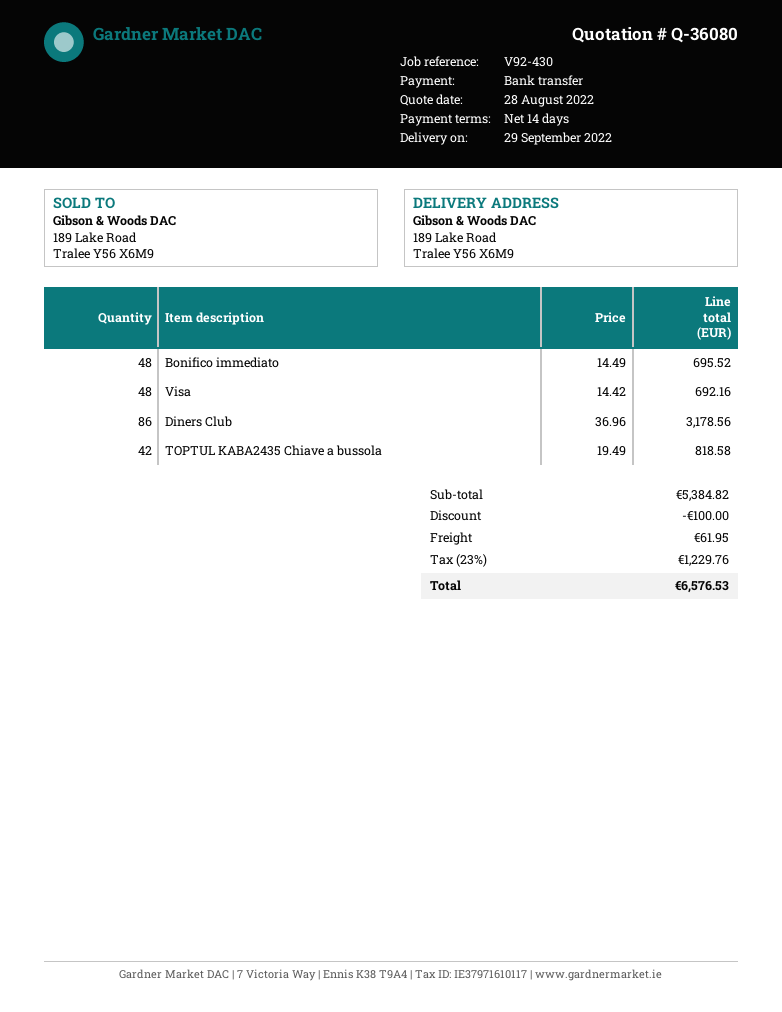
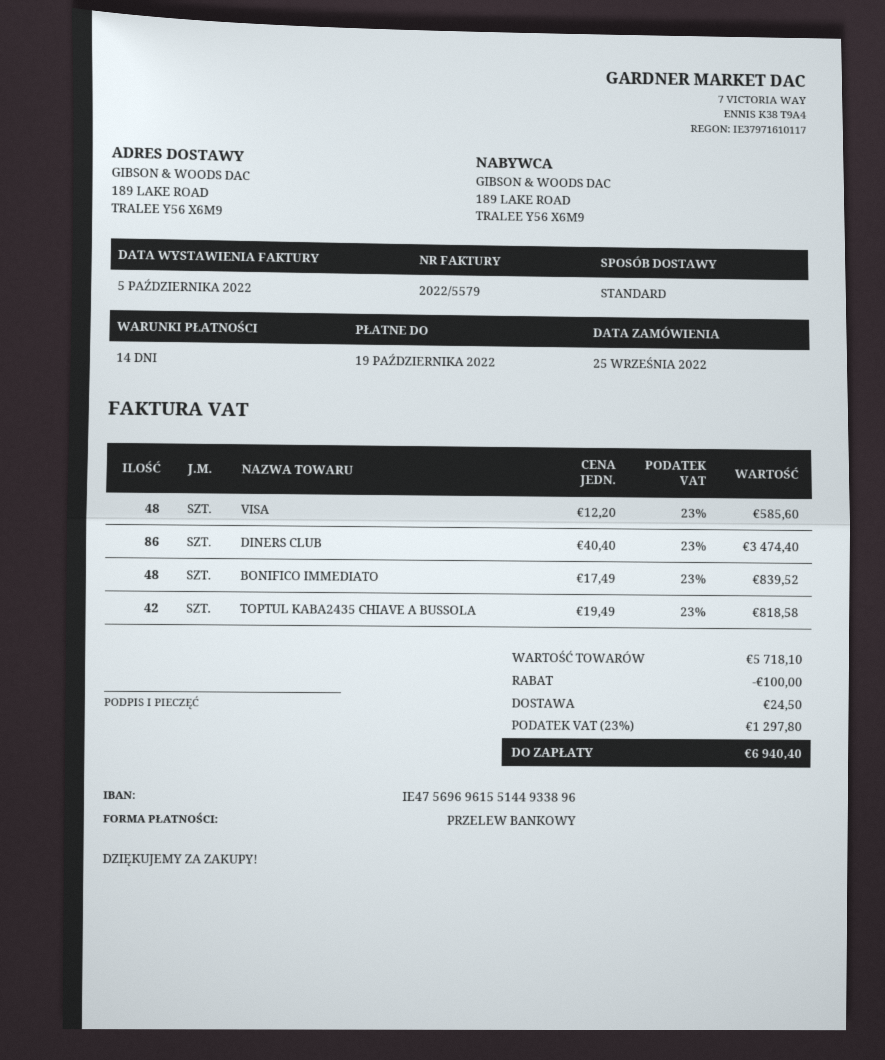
Bonifico immediato: 48 x 14.49 = 695.52 -> 48 x 17.49 = 839.52
Visa: 48 x 14.42 = 692.16 -> 48 x 12.20 = 585.60
Diners Club: 86 x 36.96 = 3178.56 -> 86 x 40.40 = 3474.40
subtotal: 5384.82 -> 5718.10
shipping: 61.95 -> 24.50
tax: 23% = 1229.76 -> 23% = 1297.80
total: 6576.53 -> 6940.40

